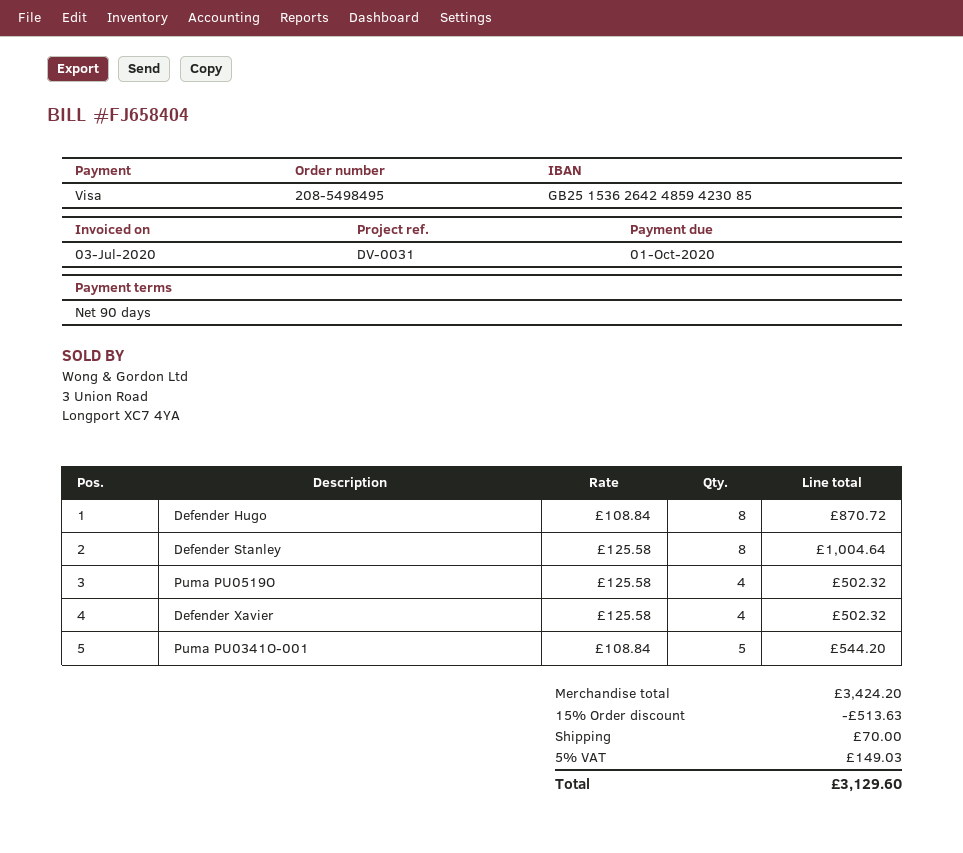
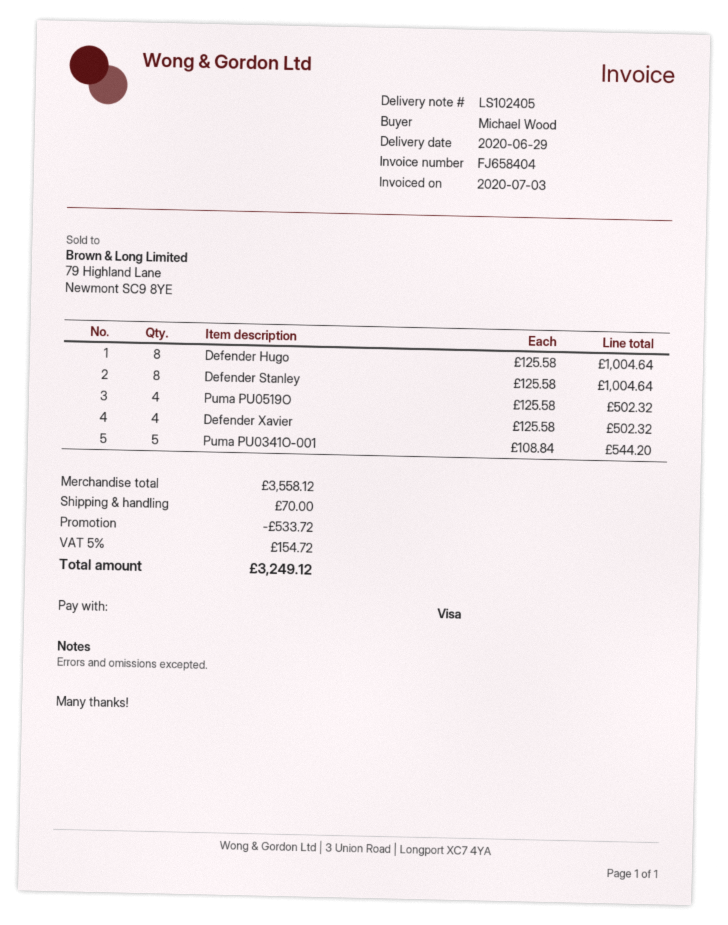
Defender Hugo: 8 x 108.84 = 870.72 -> 8 x 125.58 = 1004.64
subtotal: 3424.20 -> 3558.12
discount: 513.63 -> 533.72
tax: 5% = 149.03 -> 5% = 154.72
total: 3129.60 -> 3249.12

